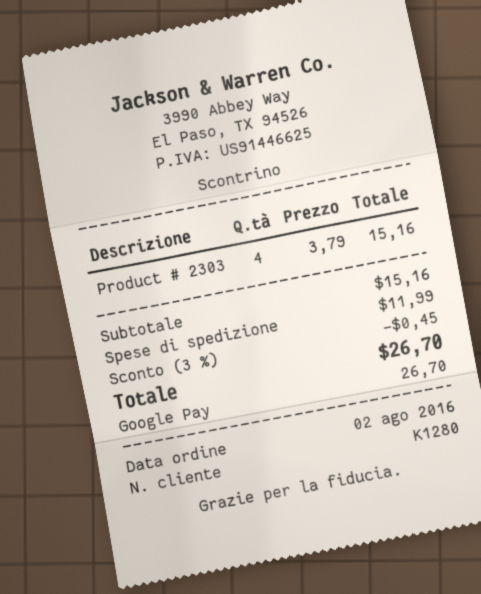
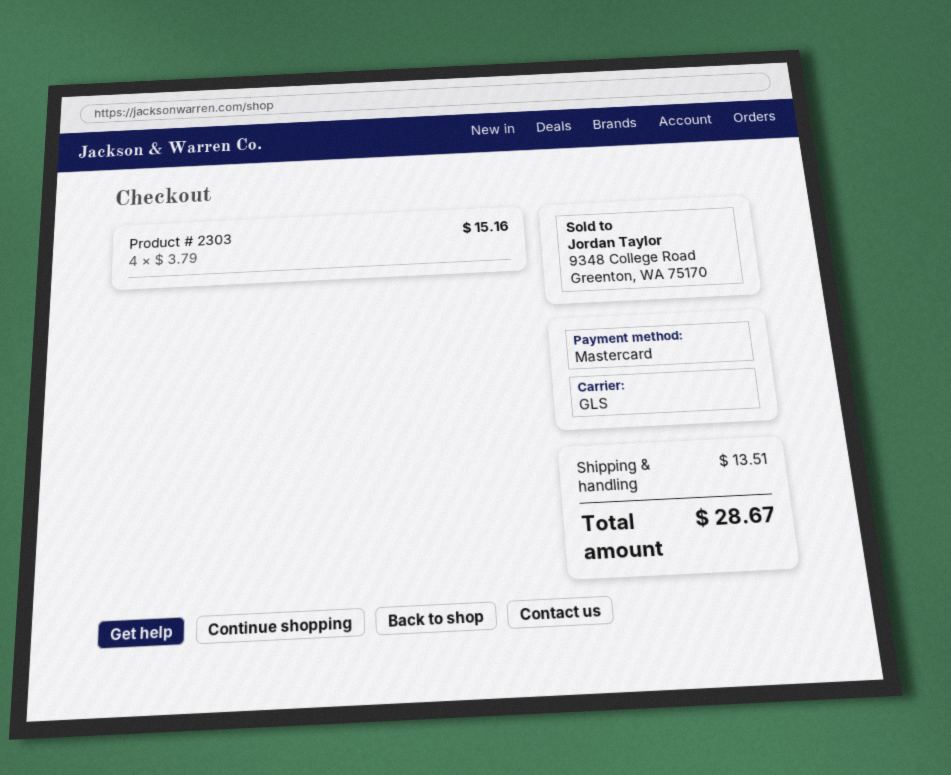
payment method: Google Pay -> Mastercard
discount: 3% = 0.45 -> none
shipping: 11.99 -> 13.51
total: 26.70 -> 28.67

